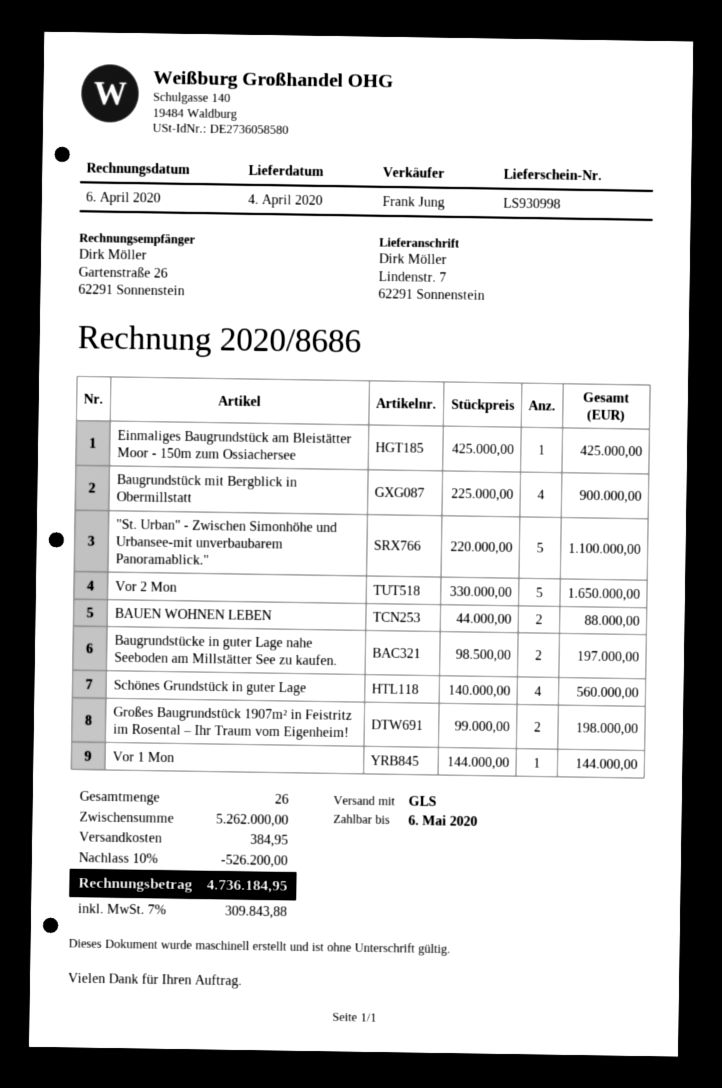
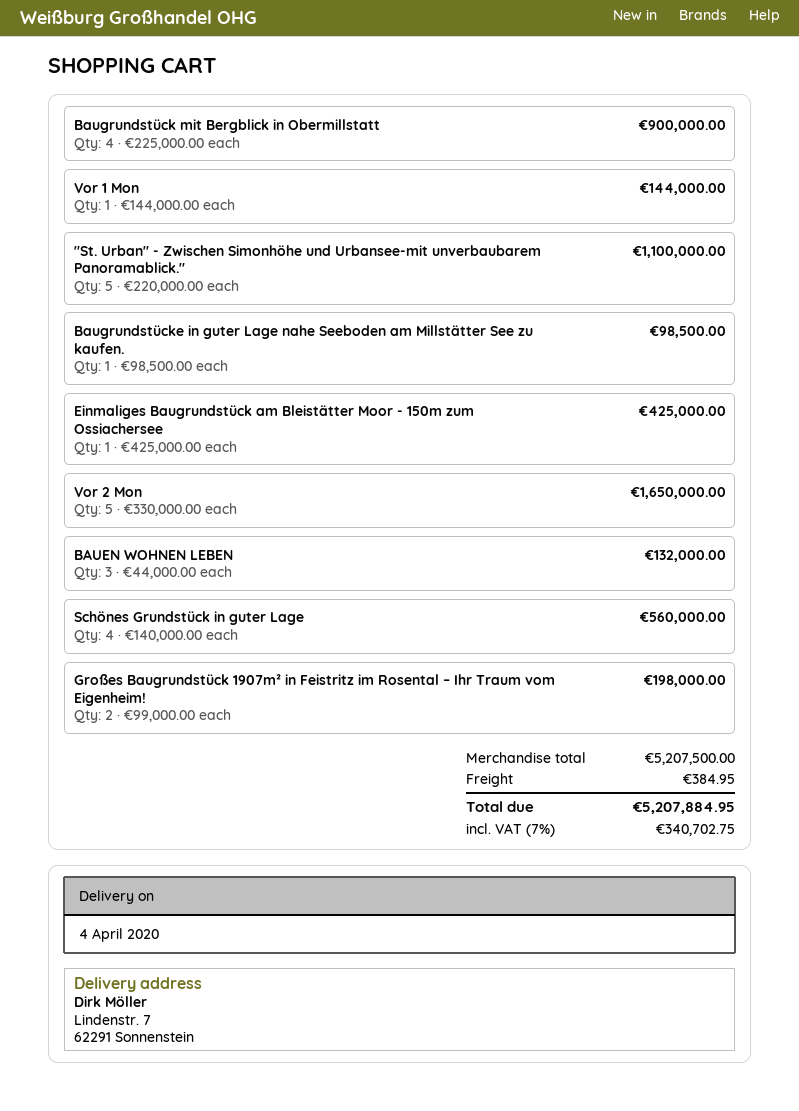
BAUEN WOHNEN LEBEN: 2 x 44000.00 = 88000.00 -> 3 x 44000.00 = 132000.00
Baugrundstücke in guter Lage nahe Seeboden am Millstätter See zu kaufen.: 2 x 98500.00 = 197000.00 -> 1 x 98500.00 = 98500.00
subtotal: 5262000.00 -> 5207500.00
discount: 10% = 526200.00 -> none
tax: 7% = 309843.88 -> 7% = 340702.75
total: 4736184.95 -> 5207884.95

